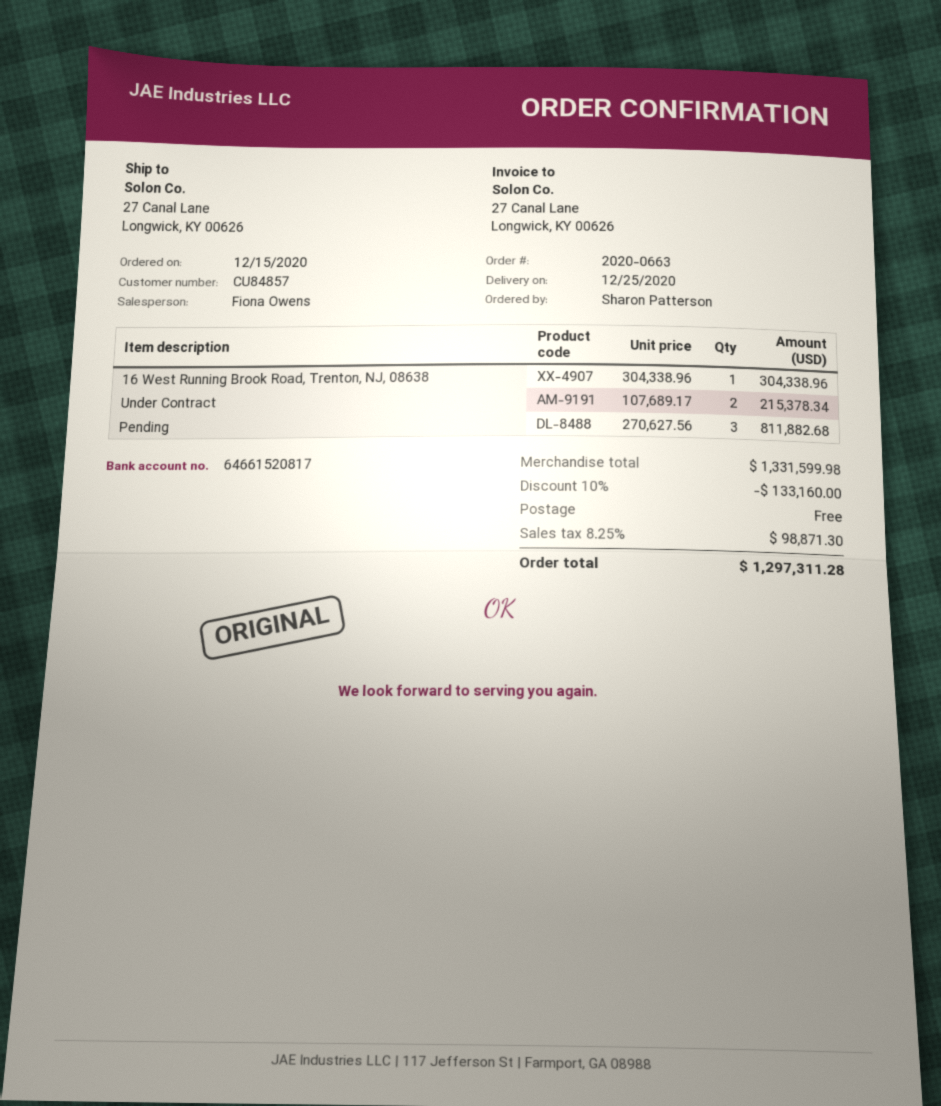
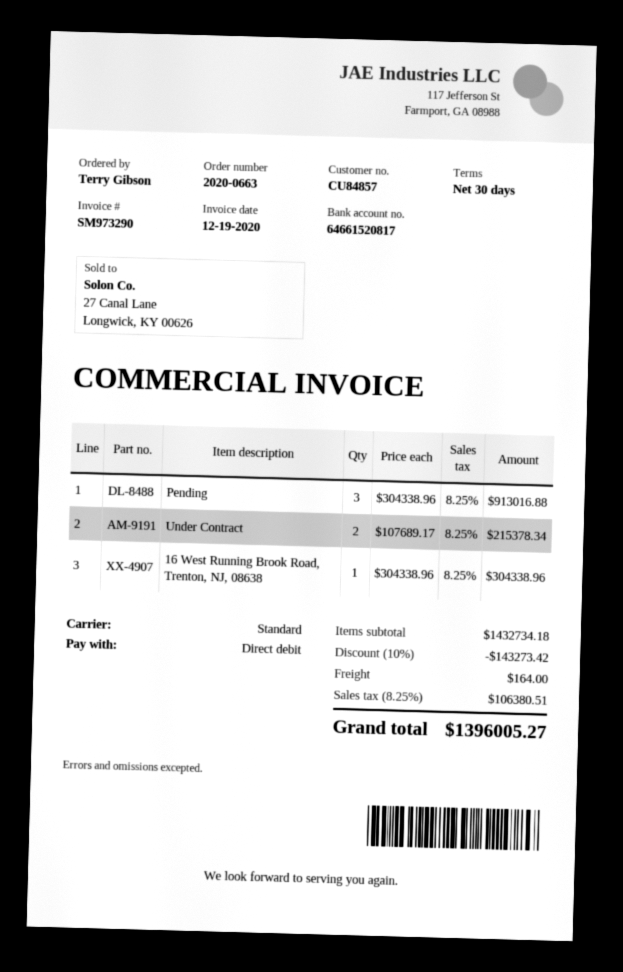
ordered by: Sharon Patterson -> Terry Gibson
Pending: 3 x 270627.56 = 811882.68 -> 3 x 304338.96 = 913016.88
subtotal: 1331599.98 -> 1432734.18
discount: 10% = 133160.00 -> 10% = 143273.42
shipping: 0.00 -> 164.00
tax: 8.25% = 98871.30 -> 8.25% = 106380.51
total: 1297311.28 -> 1396005.27

